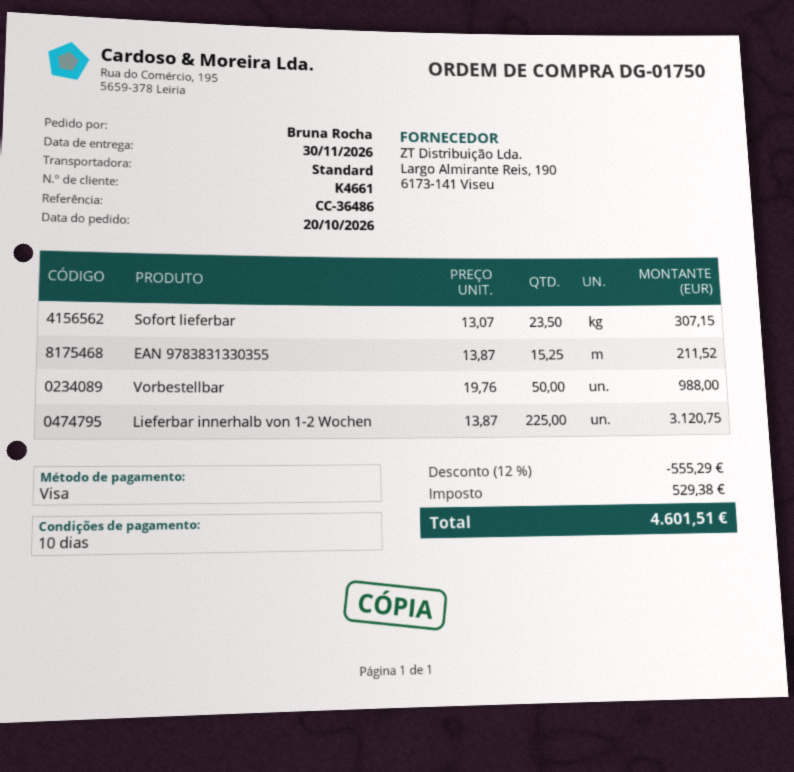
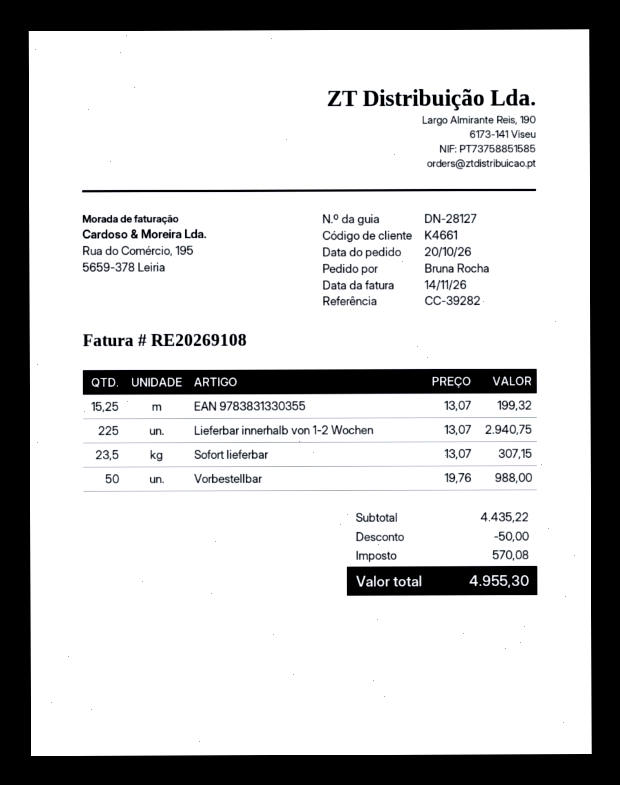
reference: CC-36486 -> CC-39282
EAN 9783831330355: 15.25 x 13.87 = 211.52 -> 15.25 x 13.07 = 199.32
Lieferbar innerhalb von 1-2 Wochen: 225 x 13.87 = 3120.75 -> 225 x 13.07 = 2940.75
discount: 555.29 -> 50.00
tax: 529.38 -> 570.08
total: 4601.51 -> 4955.30

